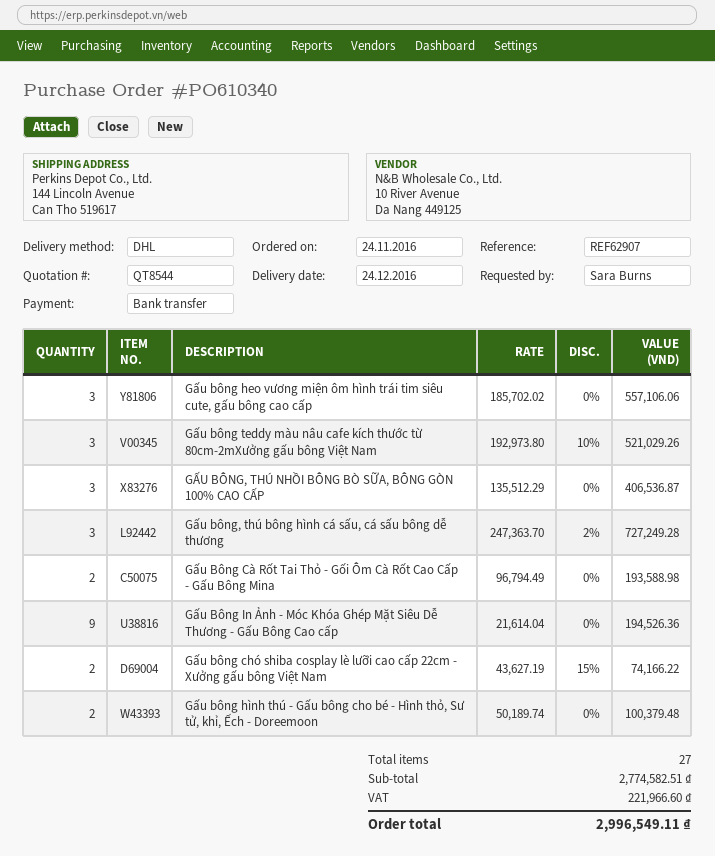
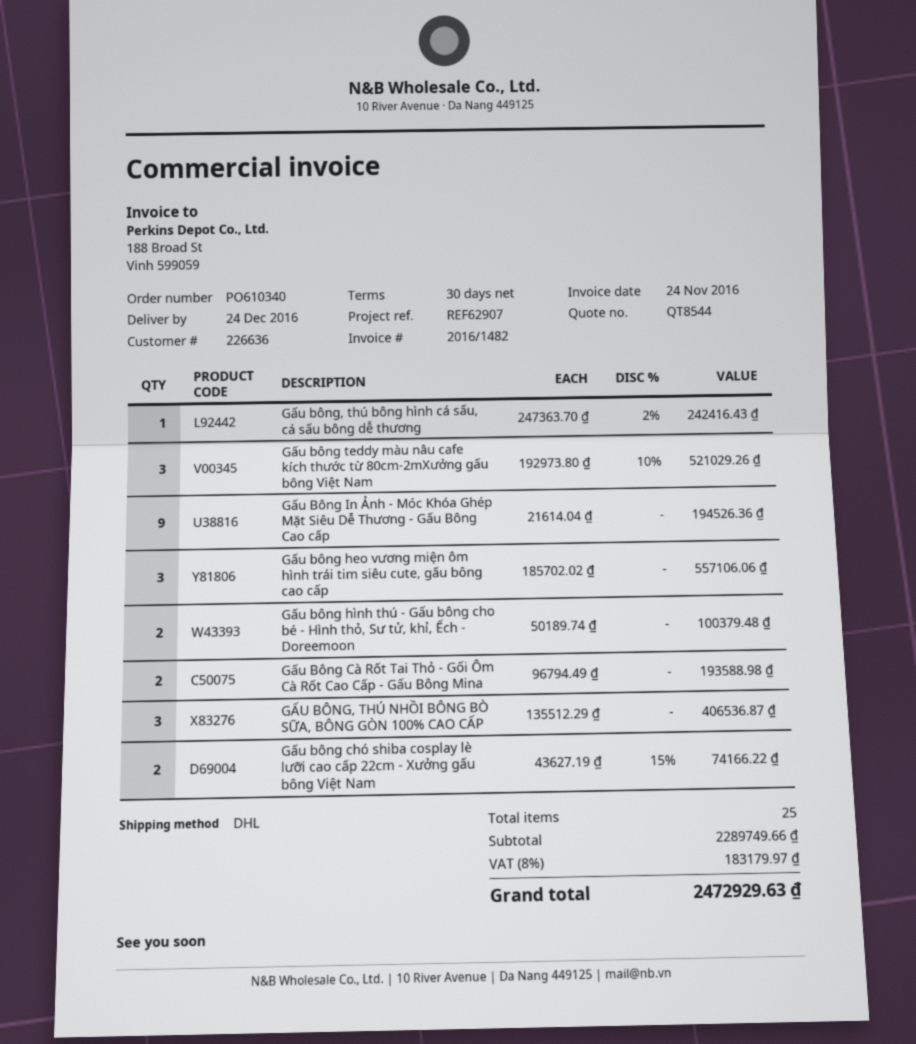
Gấu bông, thú bông hình cá sấu, cá sấu bông dễ thương: 3 x 247363.70 - 2% = 727249.28 -> 1 x 247363.70 - 2% = 242416.43
total quantity: 27 -> 25
subtotal: 2774582.51 -> 2289749.66
tax: 221966.60 -> 183179.97
total: 2996549.11 -> 2472929.63

